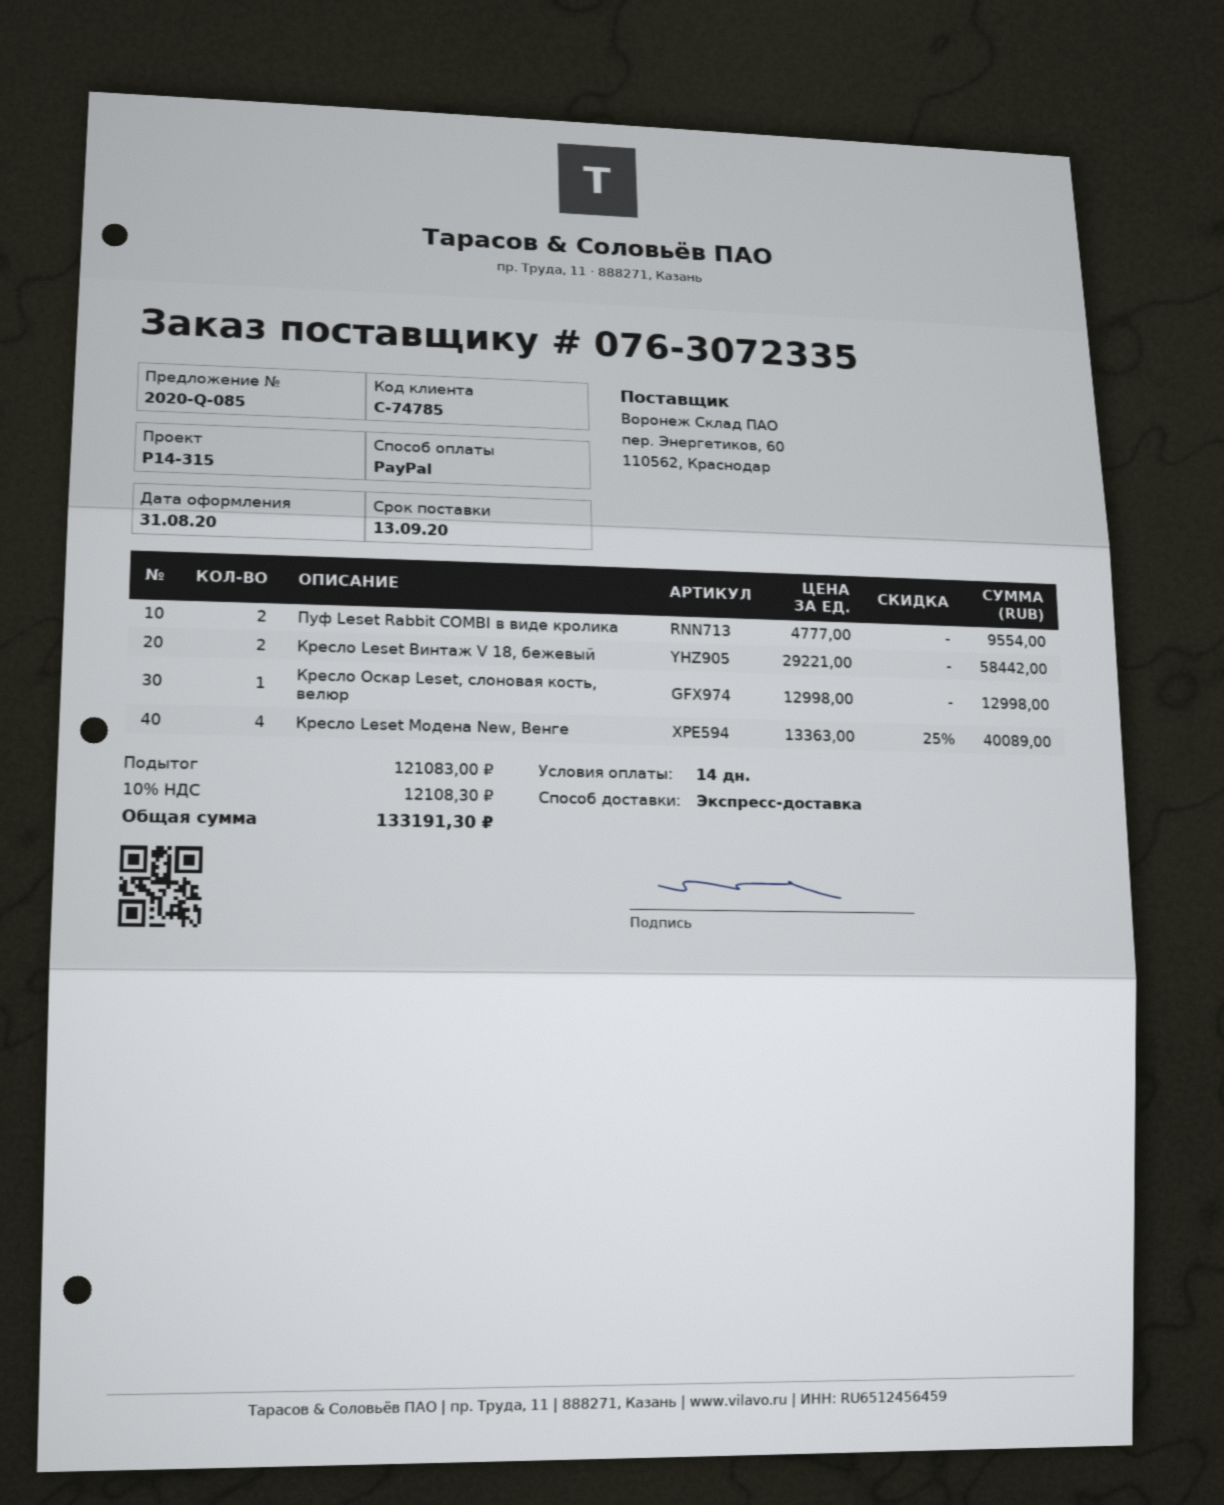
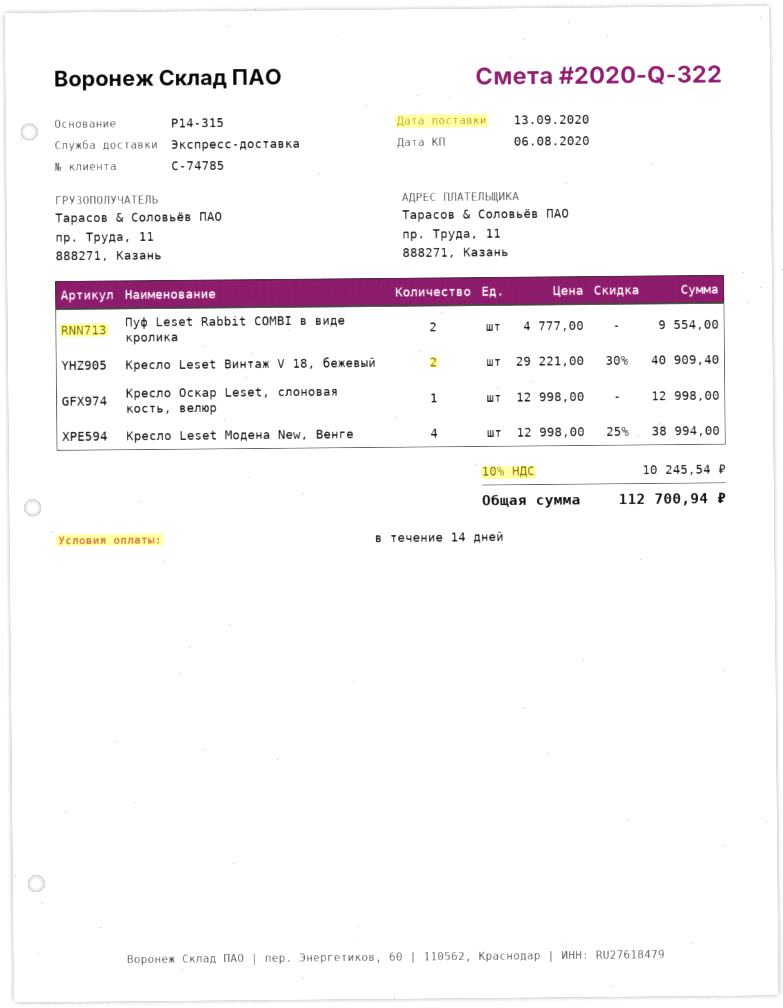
quote number: 2020-Q-085 -> 2020-Q-322
Кресло Leset Винтаж V 18, бежевый: 2 x 29221.00 = 58442.00 -> 2 x 29221.00 - 30% = 40909.40
Кресло Leset Модена New, Венге: 4 x 13363.00 - 25% = 40089.00 -> 4 x 12998.00 - 25% = 38994.00
tax: 10% = 12108.30 -> 10% = 10245.54
total: 133191.30 -> 112700.94

